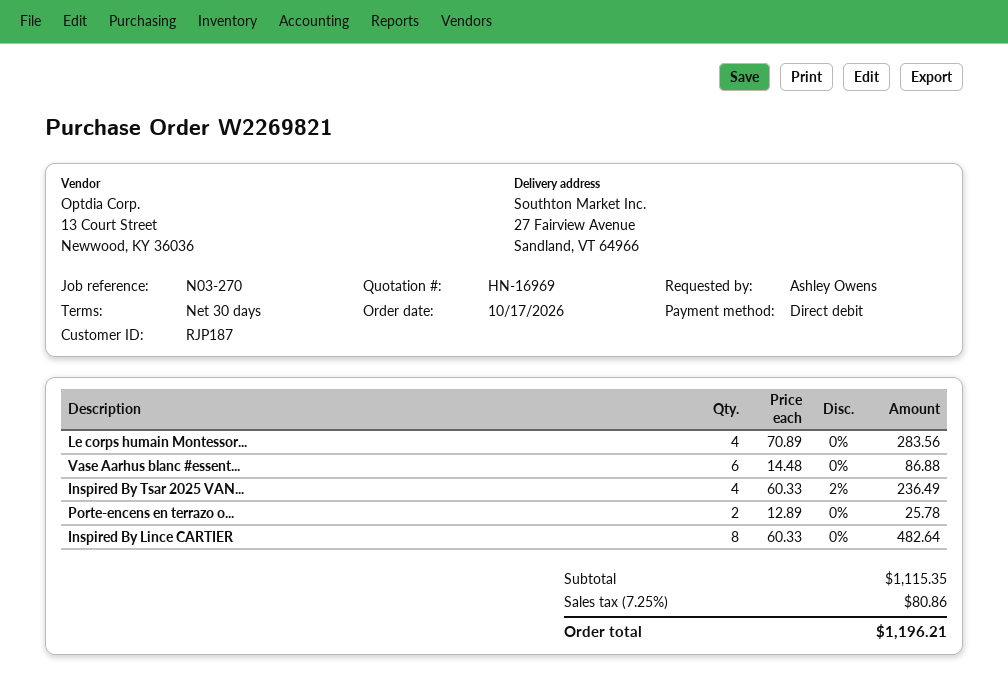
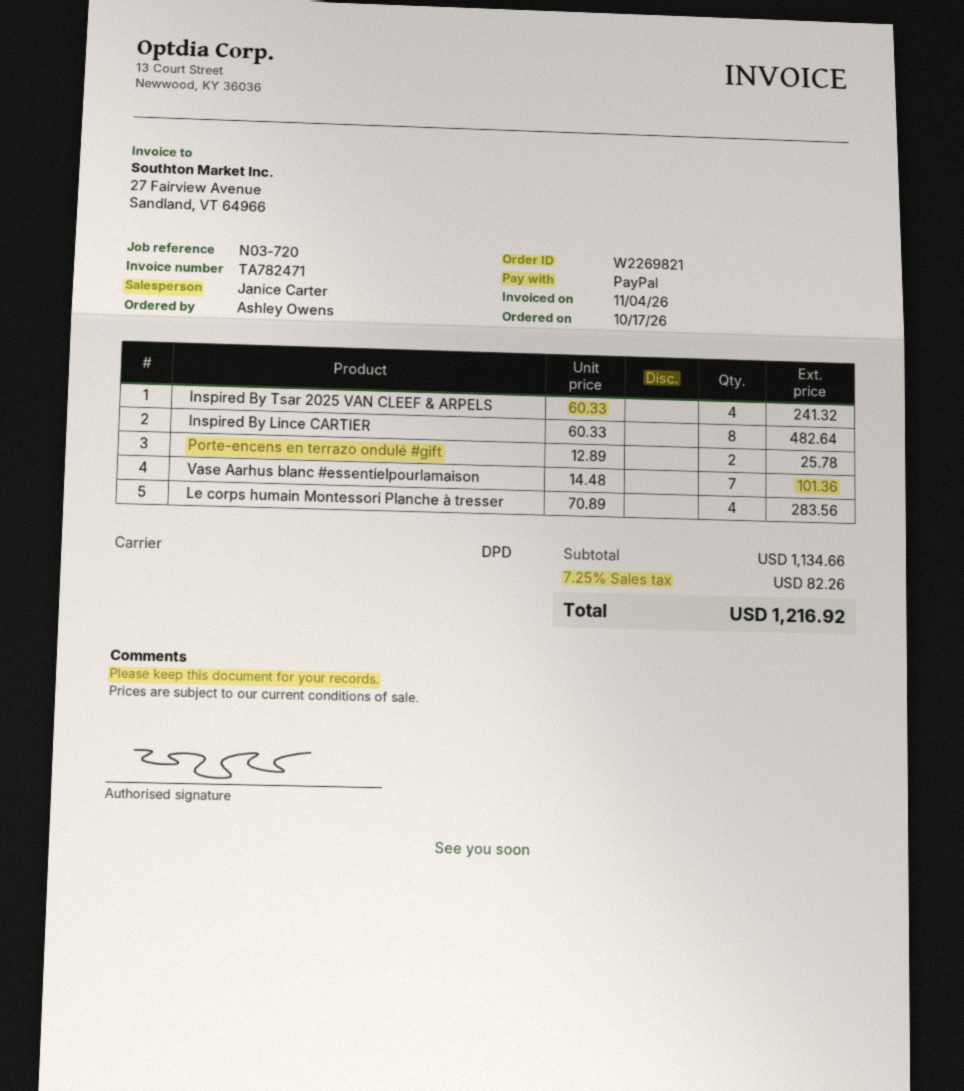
reference: N03-270 -> N03-720
payment method: direct debit -> PayPal
Vase Aarhus blanc #essent...: 6 x 14.48 = 86.88 -> 7 x 14.48 = 101.36
Inspired By Tsar 2025 VAN...: 4 x 60.33 - 2% = 236.49 -> 4 x 60.33 = 241.32
subtotal: 1115.35 -> 1134.66
tax: 7.25% = 80.86 -> 7.25% = 82.26
total: 1196.21 -> 1216.92

